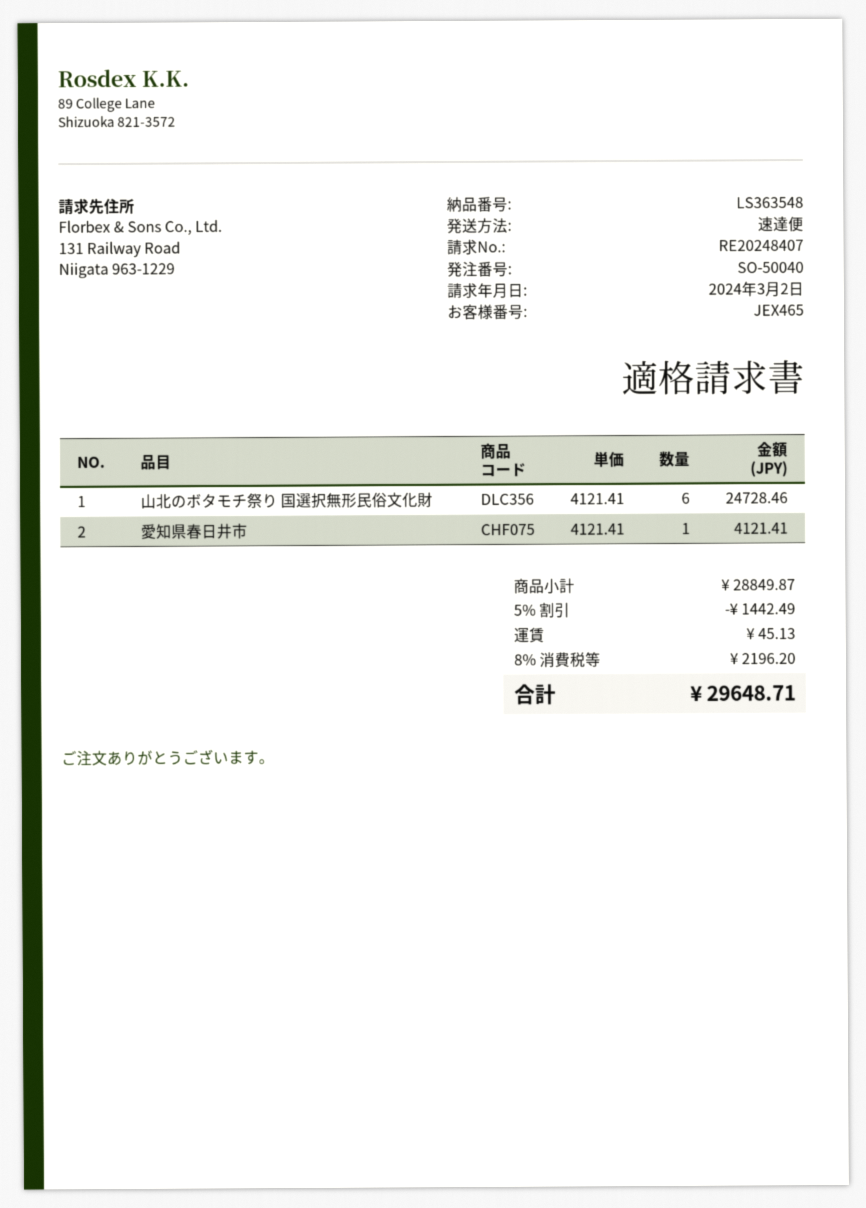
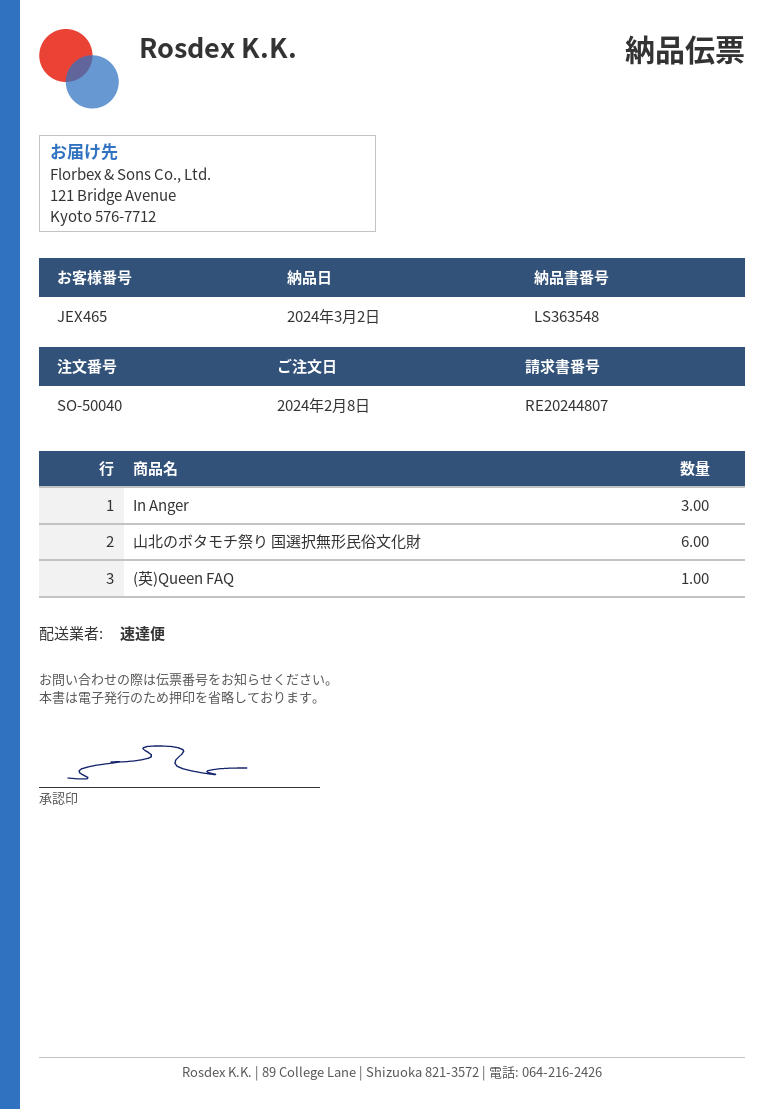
invoice number: RE20248407 -> RE20244807
愛知県春日井市: 1 -> none
In Anger: none -> 3
(英)Queen FAQ: none -> 1

